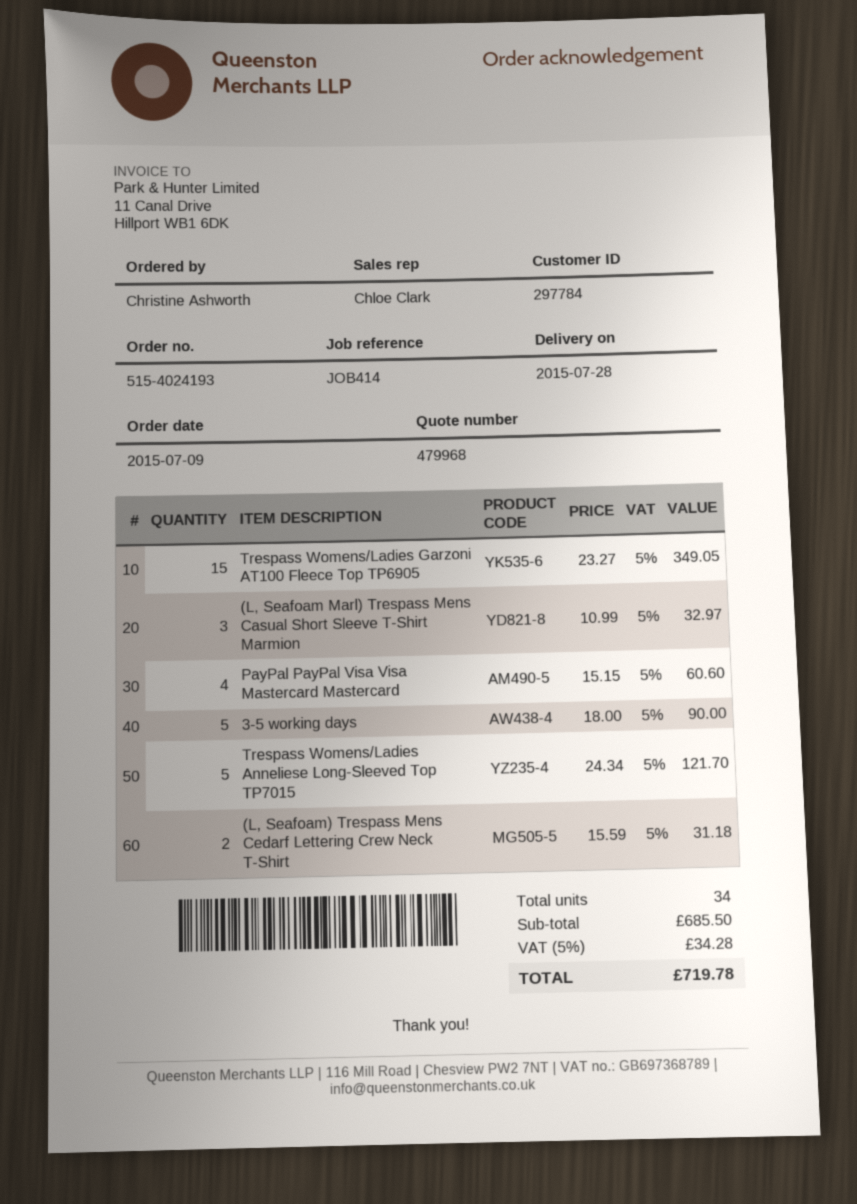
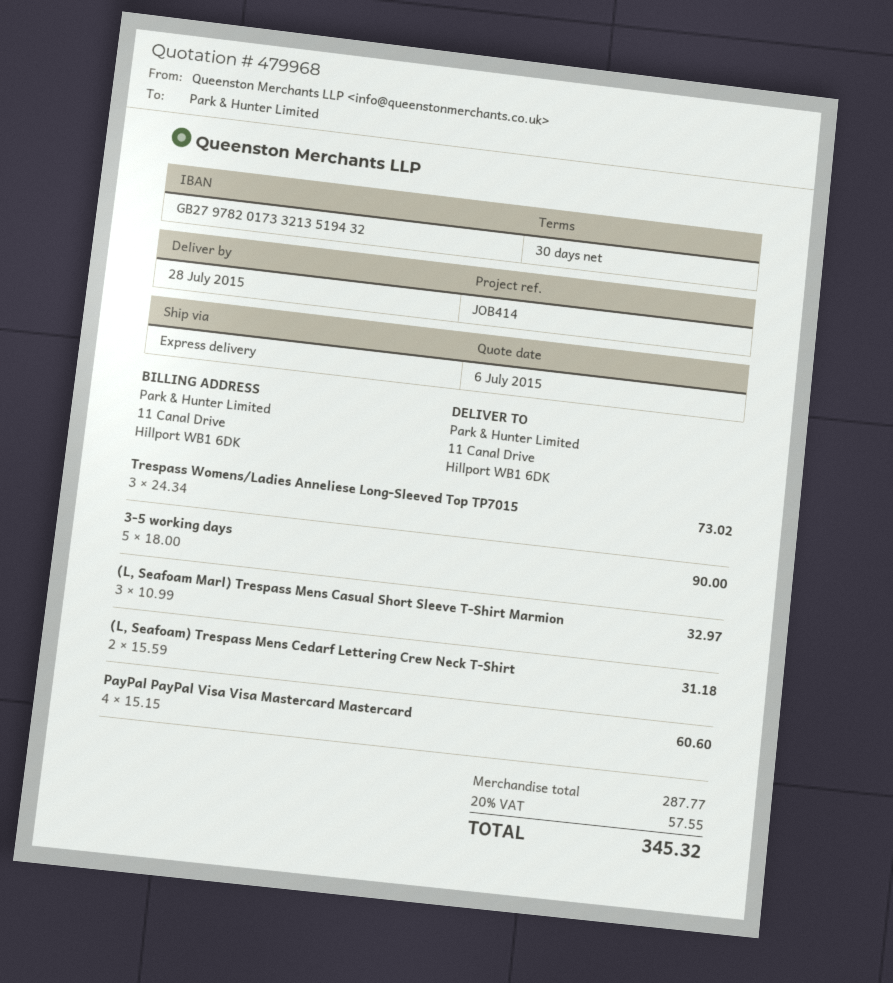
Trespass Womens/Ladies Garzoni AT100 Fleece Top TP6905: 15 x 23.27 = 349.05 -> none
Trespass Womens/Ladies Anneliese Long-Sleeved Top TP7015: 5 x 24.34 = 121.70 -> 3 x 24.34 = 73.02
subtotal: 685.50 -> 287.77
tax: 5% = 34.28 -> 20% = 57.55
total: 719.78 -> 345.32

